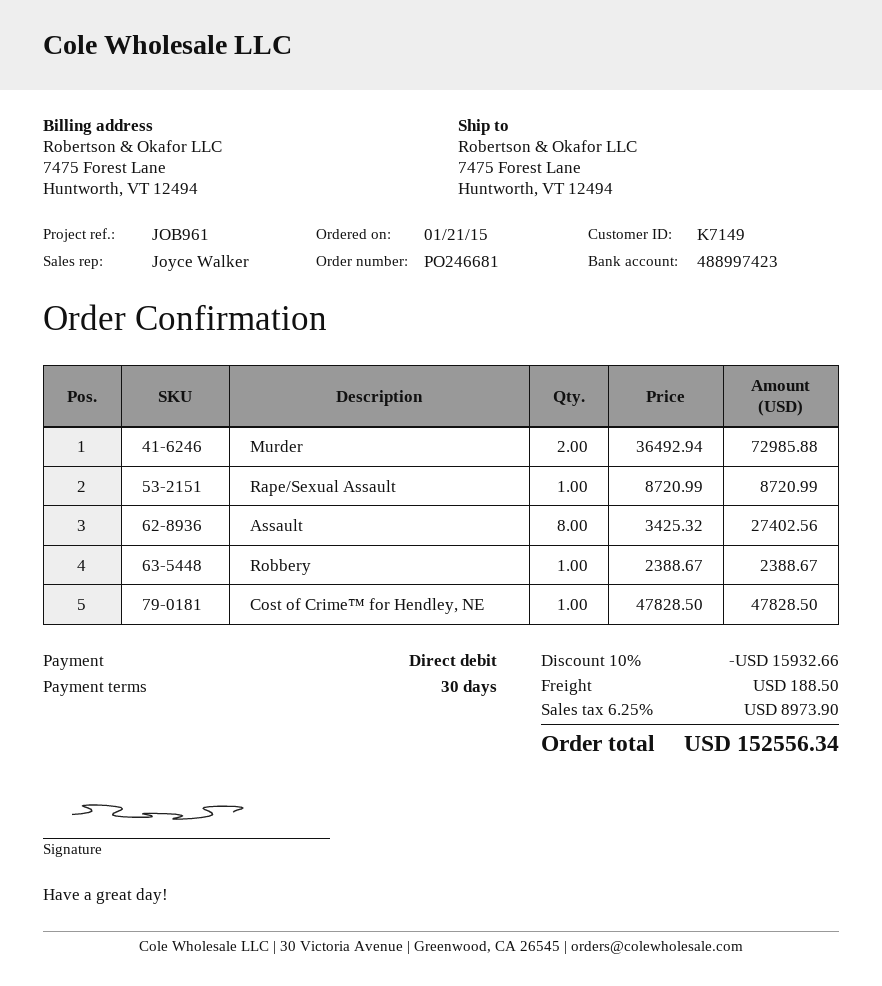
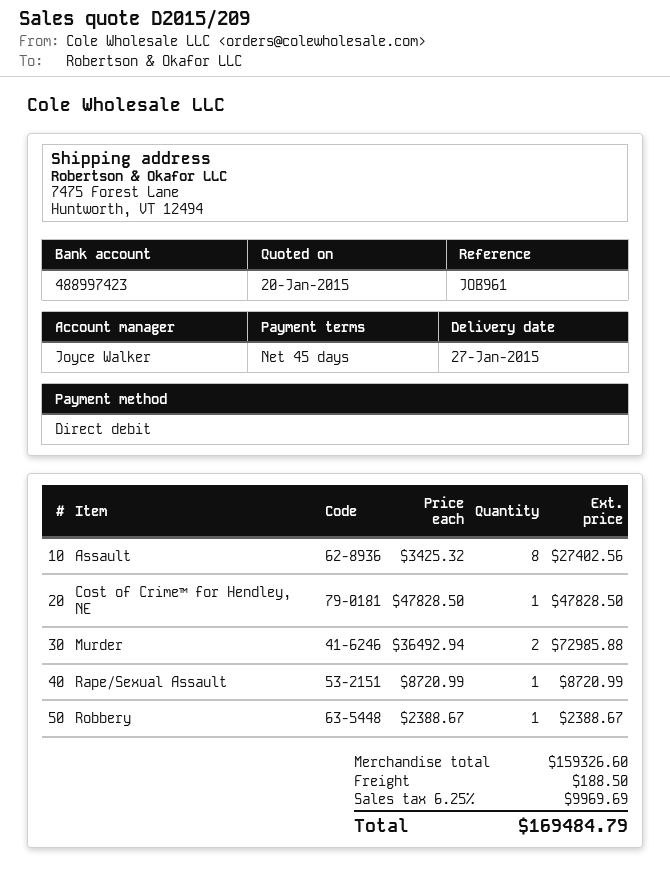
payment terms: 30 days -> 45 days
discount: 10% = 15932.66 -> none
tax: 6.25% = 8973.90 -> 6.25% = 9969.69
total: 152556.34 -> 169484.79

